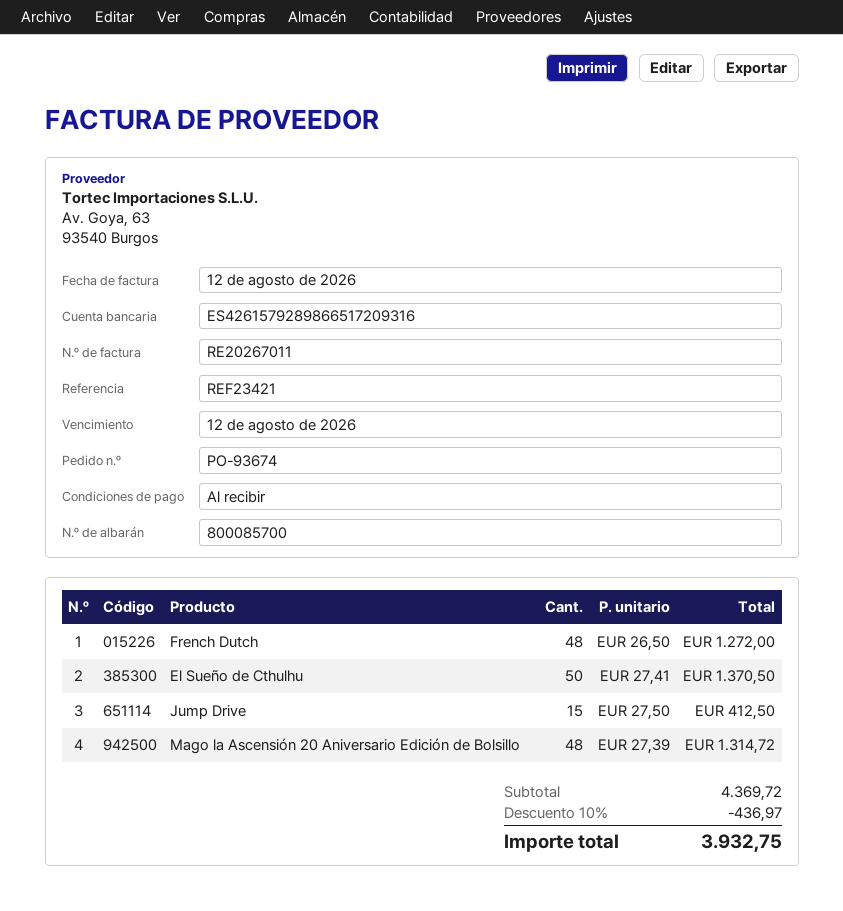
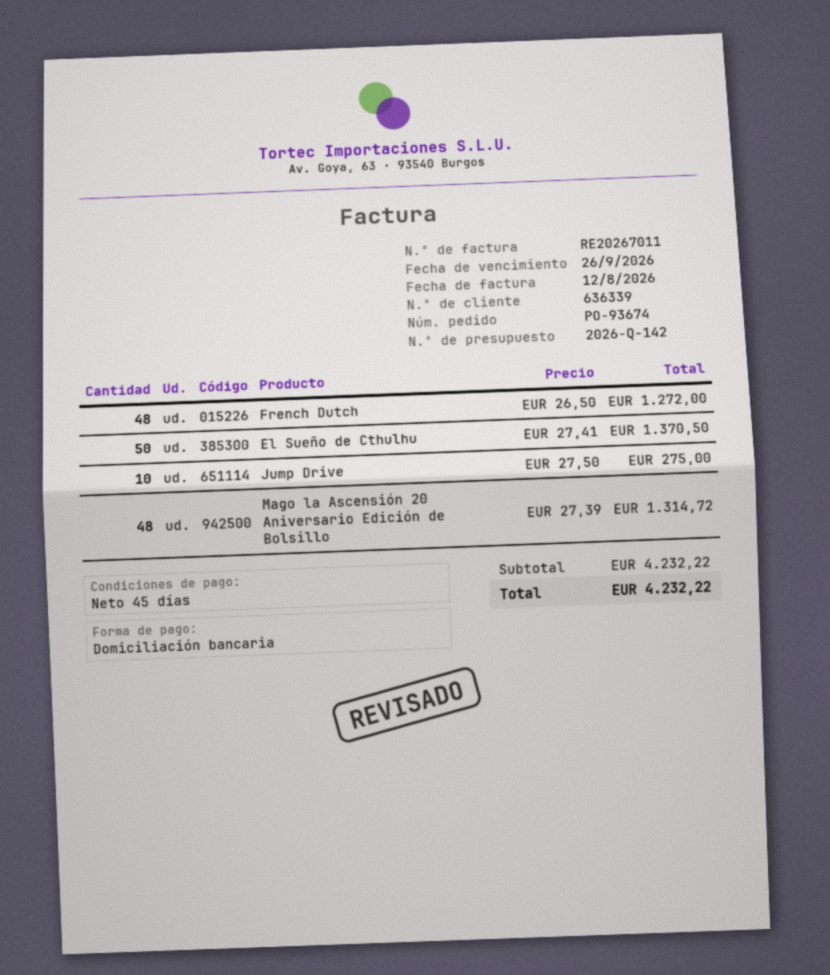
payment terms: on receipt -> 45 days
due date: 2026-08-12 -> 2026-09-26
Jump Drive: 15 x 27.50 = 412.50 -> 10 x 27.50 = 275.00
subtotal: 4369.72 -> 4232.22
discount: 10% = 436.97 -> none
total: 3932.75 -> 4232.22

